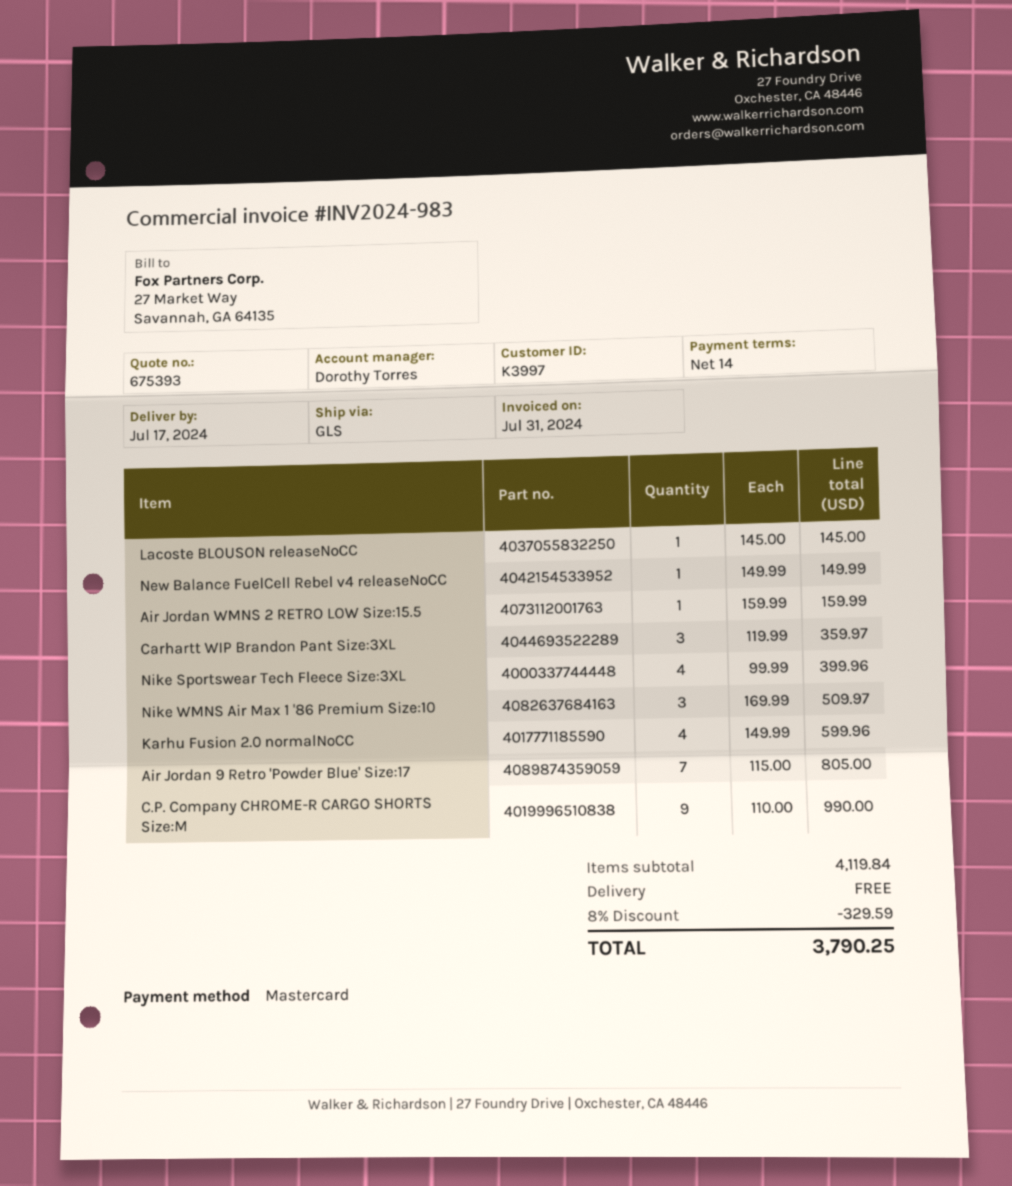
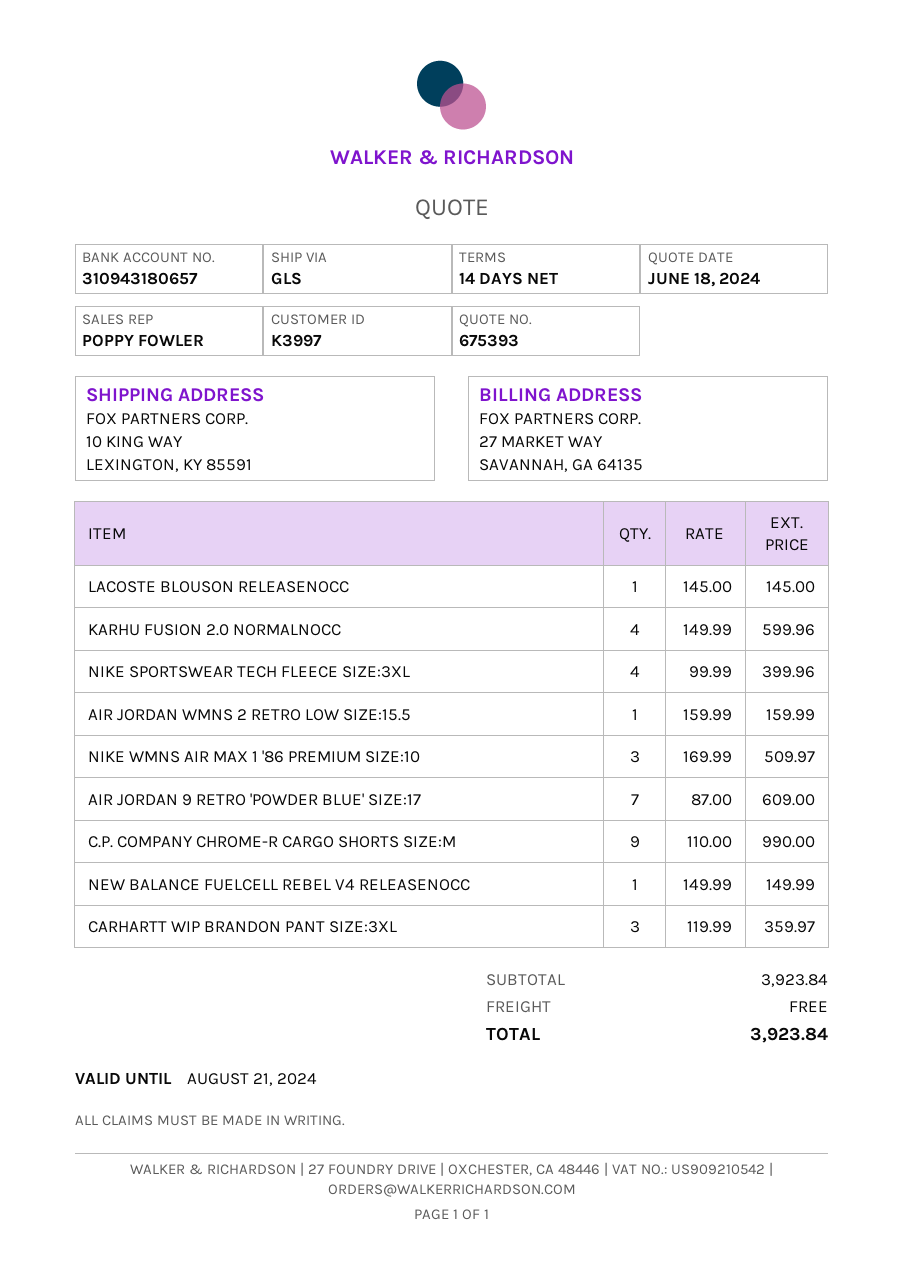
sales rep: Dorothy Torres -> POPPY FOWLER
Air Jordan 9 Retro 'Powder Blue' Size:17: 7 x 115.00 = 805.00 -> 7 x 87.00 = 609.00
subtotal: 4119.84 -> 3923.84
discount: 8% = 329.59 -> none
total: 3790.25 -> 3923.84

